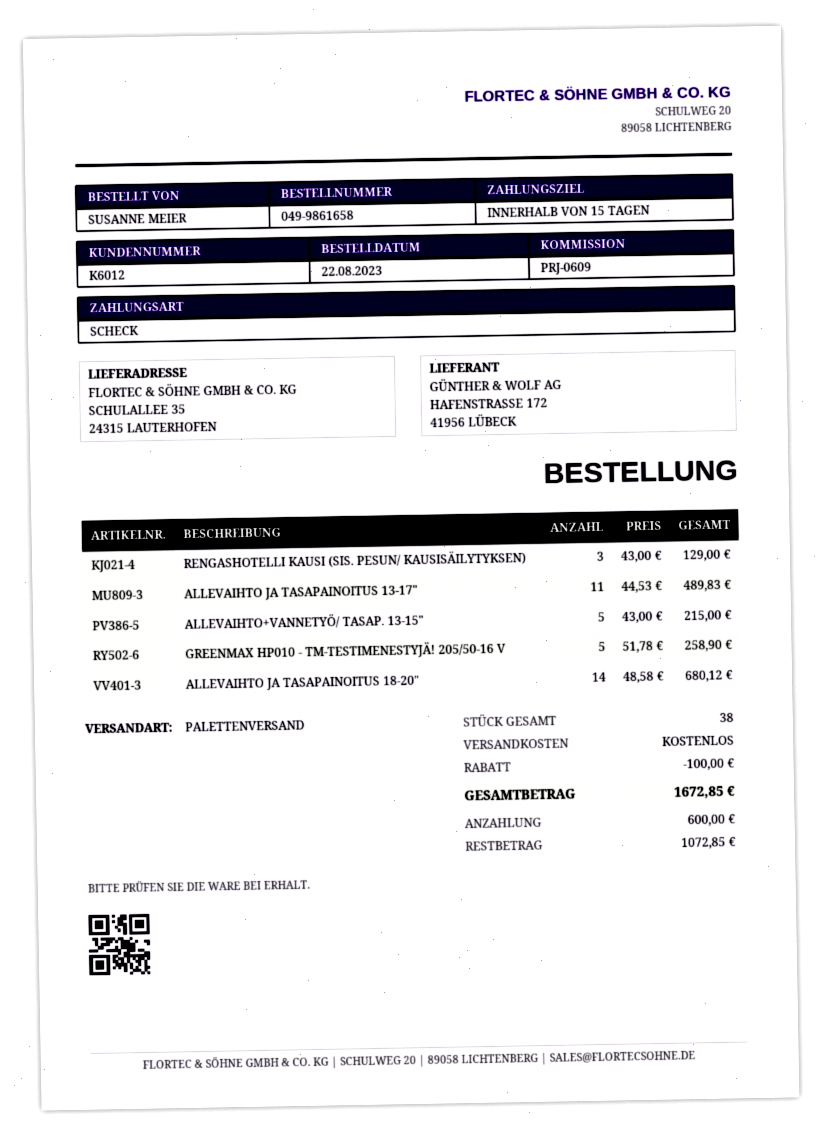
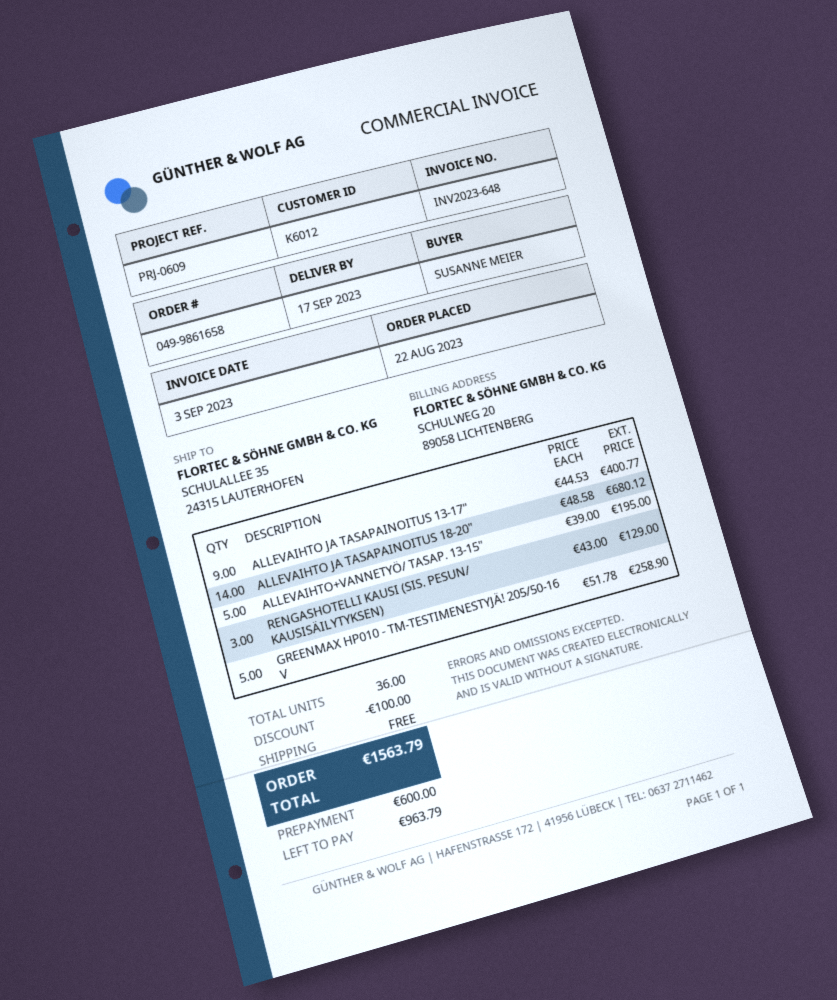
ALLEVAIHTO JA TASAPAINOITUS 13-17": 11 x 44.53 = 489.83 -> 9 x 44.53 = 400.77
ALLEVAIHTO+VANNETYÖ/ TASAP. 13-15": 5 x 43.00 = 215.00 -> 5 x 39.00 = 195.00
total quantity: 38 -> 36
total: 1672.85 -> 1563.79
balance: 1072.85 -> 963.79

